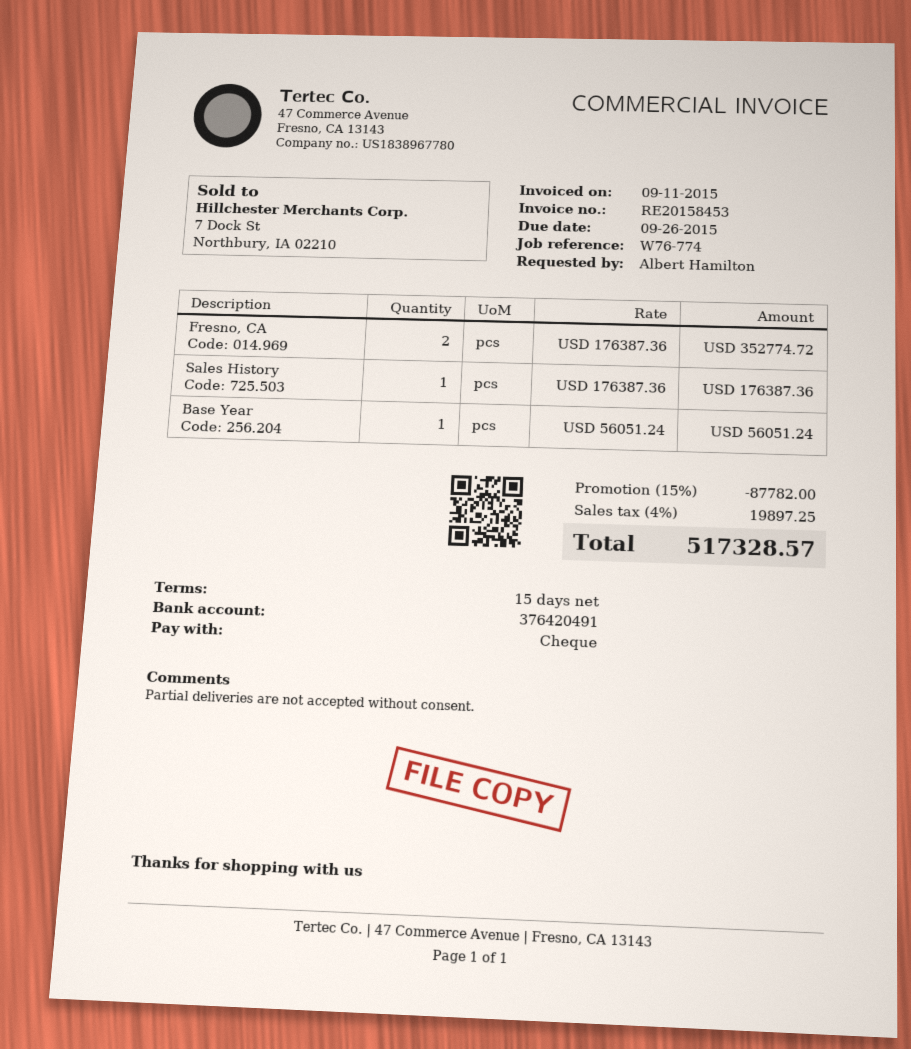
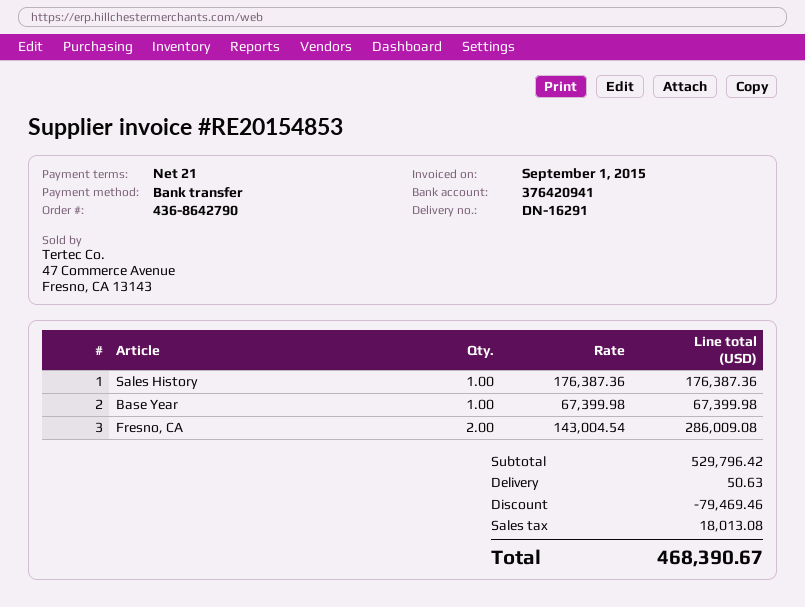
invoice number: RE20158453 -> RE20154853
invoice date: 2015-09-11 -> 2015-09-01
payment terms: 15 days -> 21 days
payment method: cheque -> bank transfer
bank account: 376420491 -> 376420941
Fresno, CA: 2 x 176387.36 = 352774.72 -> 2 x 143004.54 = 286009.08
Base Year: 1 x 56051.24 = 56051.24 -> 1 x 67399.98 = 67399.98
discount: 87782.00 -> 79469.46
shipping: none -> 50.63
tax: 19897.25 -> 18013.08
total: 517328.57 -> 468390.67

